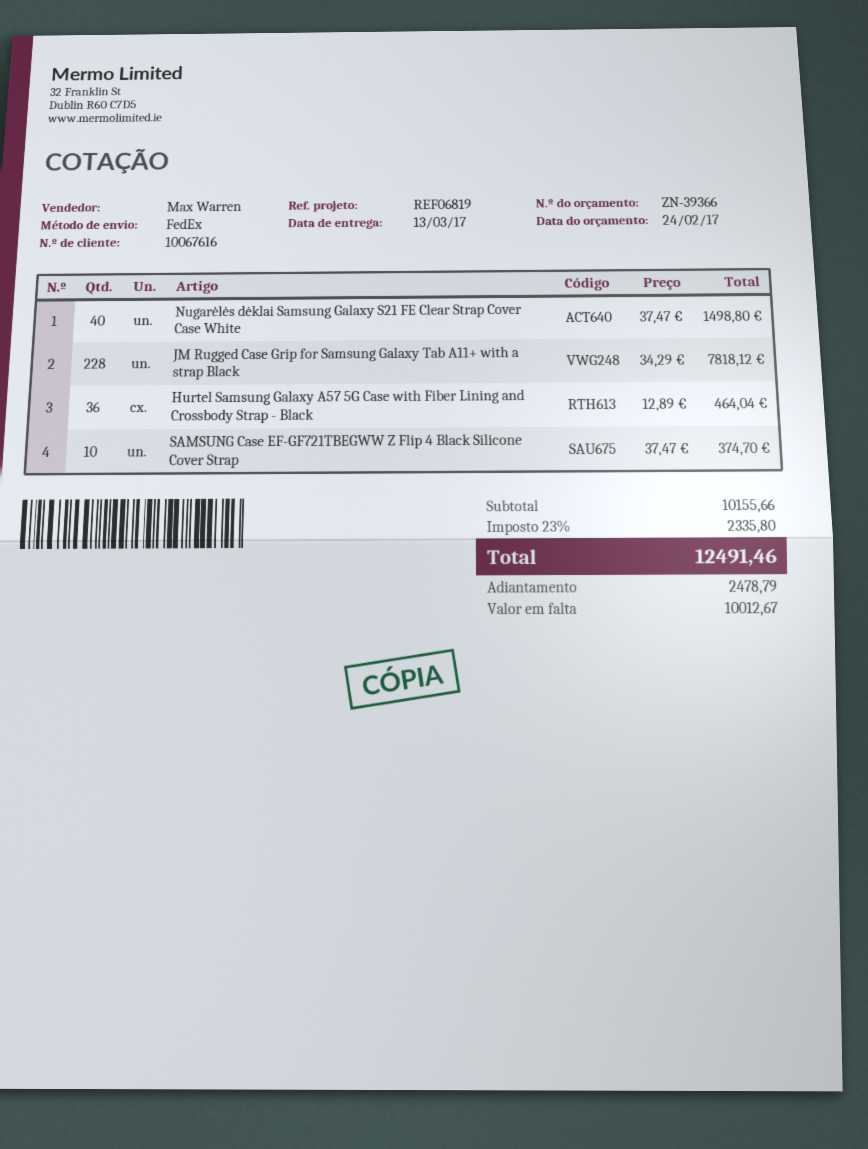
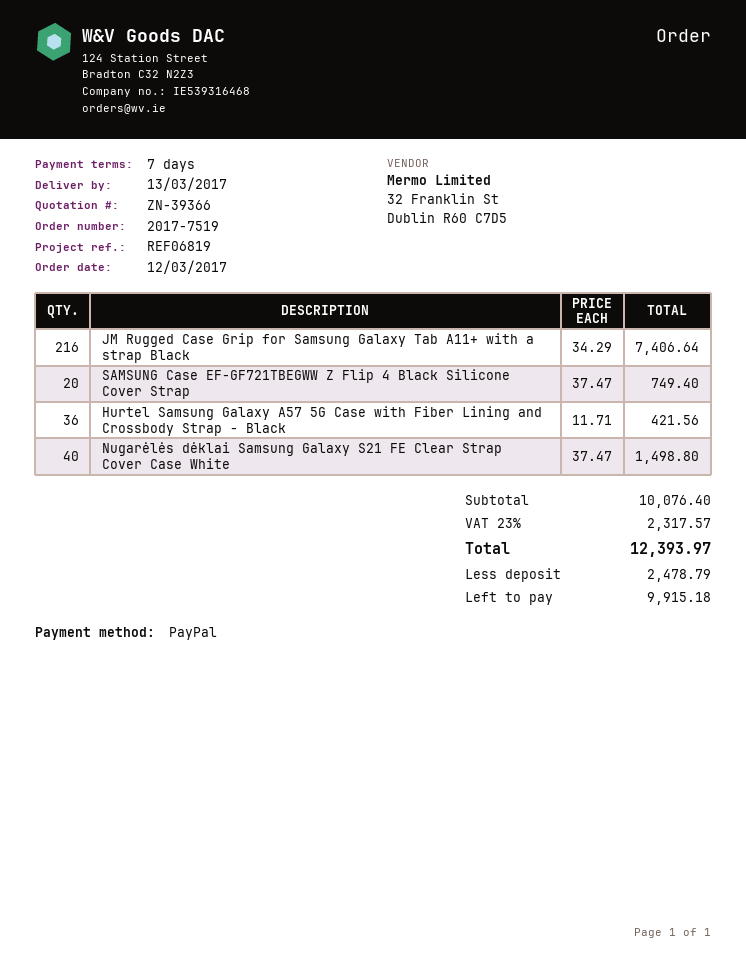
JM Rugged Case Grip for Samsung Galaxy Tab A11+ with a strap Black: 228 x 34.29 = 7818.12 -> 216 x 34.29 = 7406.64
Hurtel Samsung Galaxy A57 5G Case with Fiber Lining and Crossbody Strap - Black: 36 x 12.89 = 464.04 -> 36 x 11.71 = 421.56
SAMSUNG Case EF-GF721TBEGWW Z Flip 4 Black Silicone Cover Strap: 10 x 37.47 = 374.70 -> 20 x 37.47 = 749.40
subtotal: 10155.66 -> 10076.40
tax: 23% = 2335.80 -> 23% = 2317.57
total: 12491.46 -> 12393.97
balance: 10012.67 -> 9915.18

